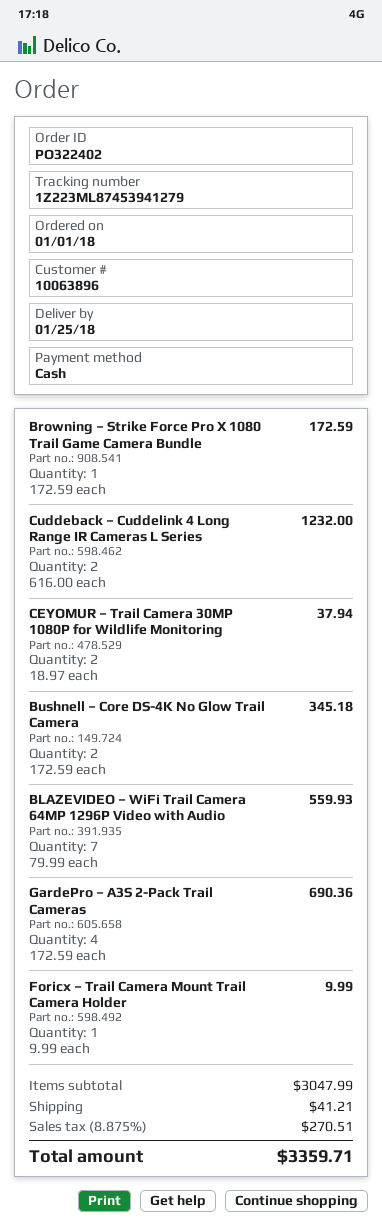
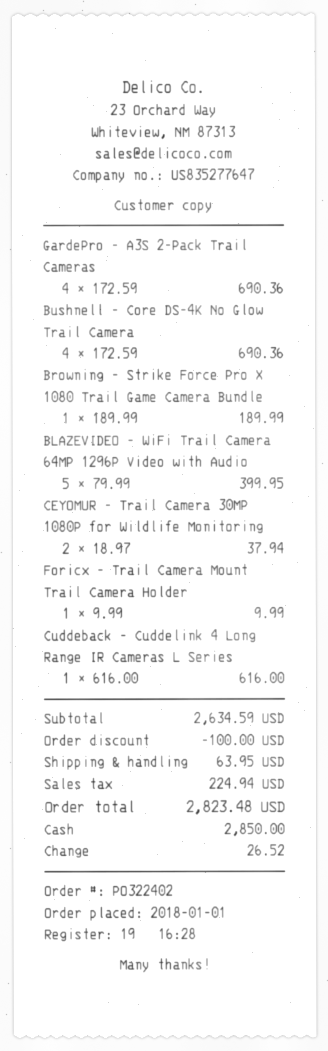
Browning – Strike Force Pro X 1080 Trail Game Camera Bundle: 1 x 172.59 = 172.59 -> 1 x 189.99 = 189.99
Cuddeback – Cuddelink 4 Long Range IR Cameras L Series: 2 x 616.00 = 1232.00 -> 1 x 616.00 = 616.00
Bushnell – Core DS-4K No Glow Trail Camera: 2 x 172.59 = 345.18 -> 4 x 172.59 = 690.36
BLAZEVIDEO – WiFi Trail Camera 64MP 1296P Video with Audio: 7 x 79.99 = 559.93 -> 5 x 79.99 = 399.95
subtotal: 3047.99 -> 2634.59
discount: none -> 100.00
shipping: 41.21 -> 63.95
tax: 270.51 -> 224.94
total: 3359.71 -> 2823.48

